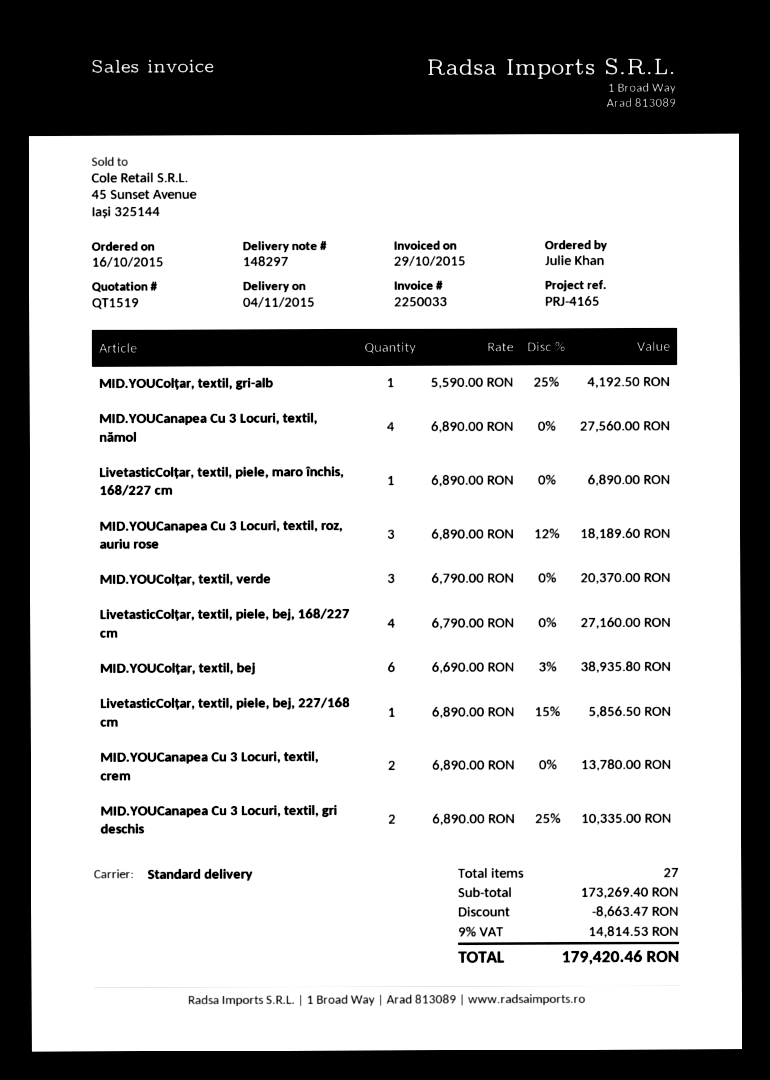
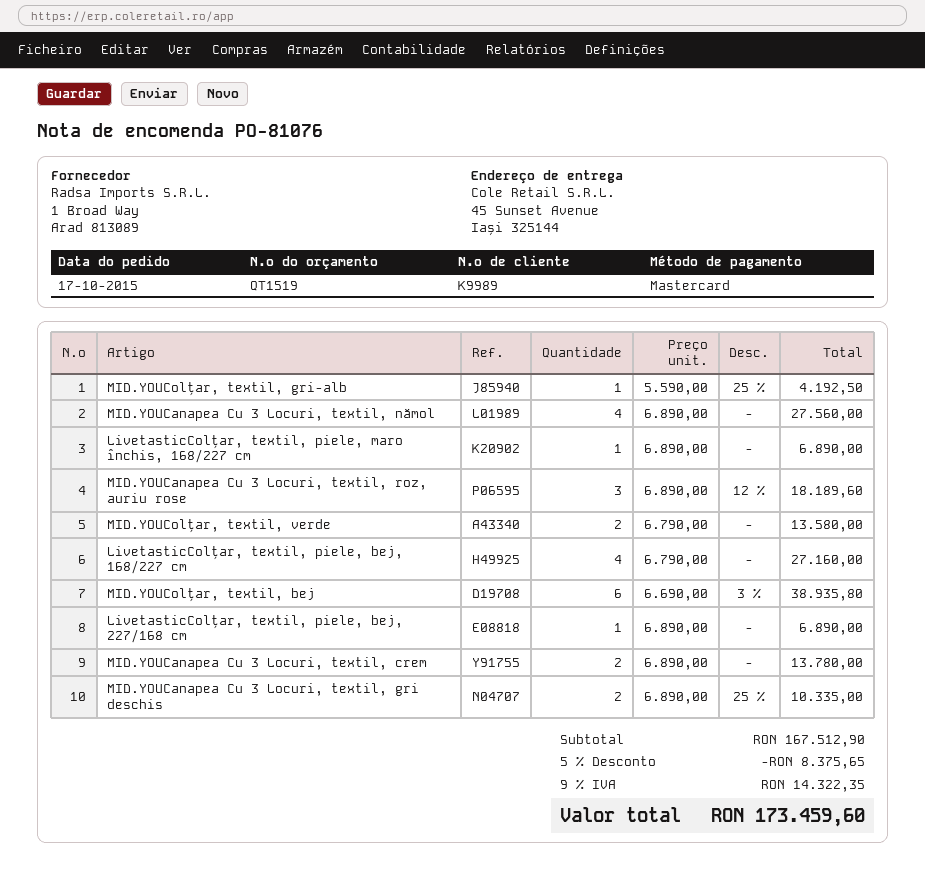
order date: 2015-10-16 -> 2015-10-17
MID.YOUColțar, textil, verde: 3 x 6790.00 = 20370.00 -> 2 x 6790.00 = 13580.00
LivetasticColțar, textil, piele, bej, 227/168 cm: 1 x 6890.00 - 15% = 5856.50 -> 1 x 6890.00 = 6890.00
subtotal: 173269.40 -> 167512.90
discount: 8663.47 -> 8375.65
tax: 9% = 14814.53 -> 9% = 14322.35
total: 179420.46 -> 173459.60

